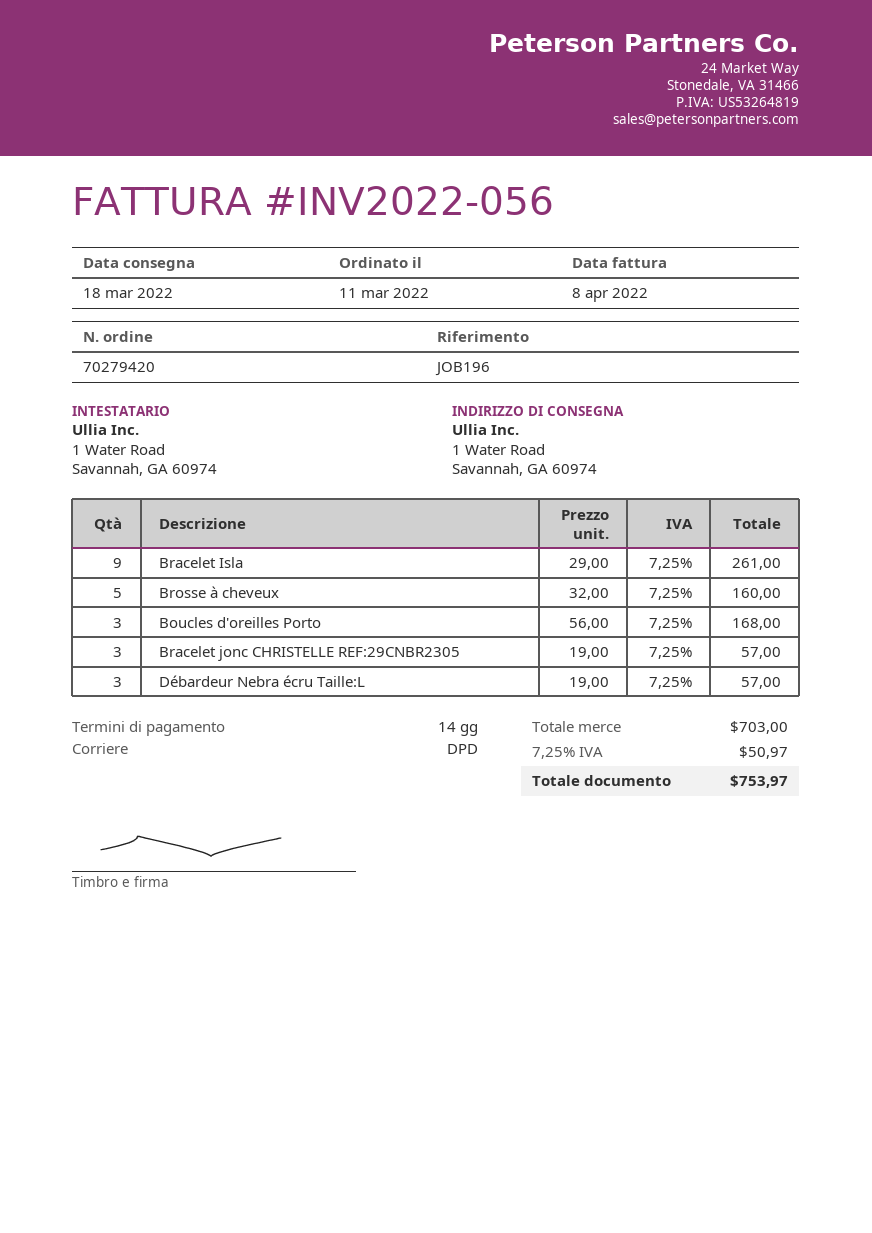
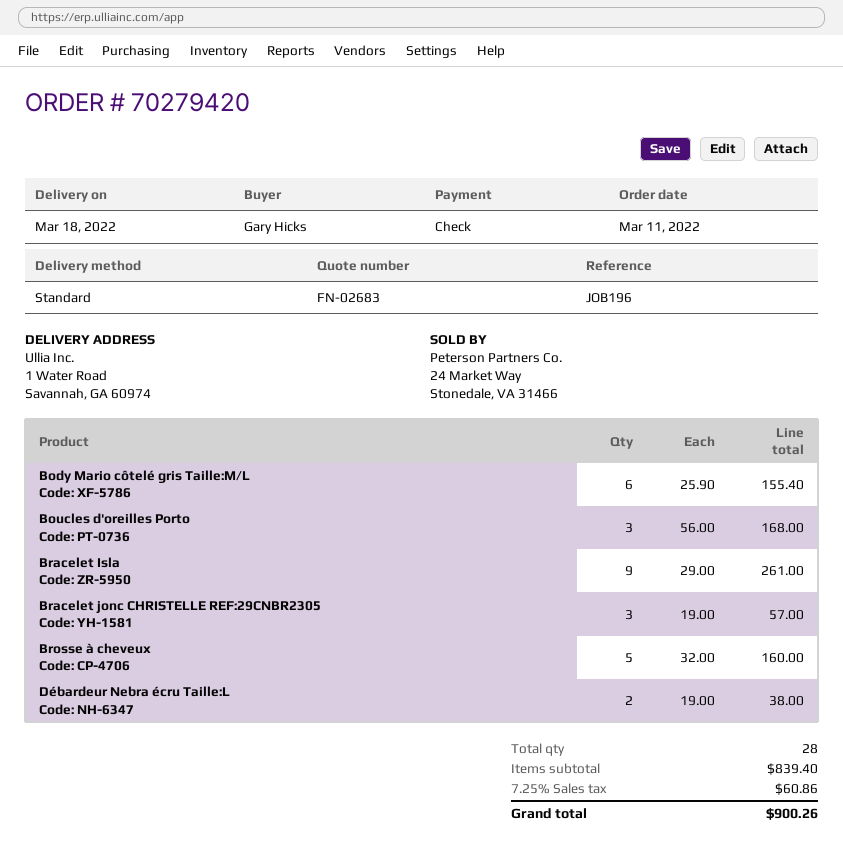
shipping method: DPD -> standard
Débardeur Nebra écru Taille:L: 3 x 19.00 = 57.00 -> 2 x 19.00 = 38.00
Body Mario côtelé gris Taille:M/L: none -> 6 x 25.90 = 155.40
subtotal: 703.00 -> 839.40
tax: 7.25% = 50.97 -> 7.25% = 60.86
total: 753.97 -> 900.26

